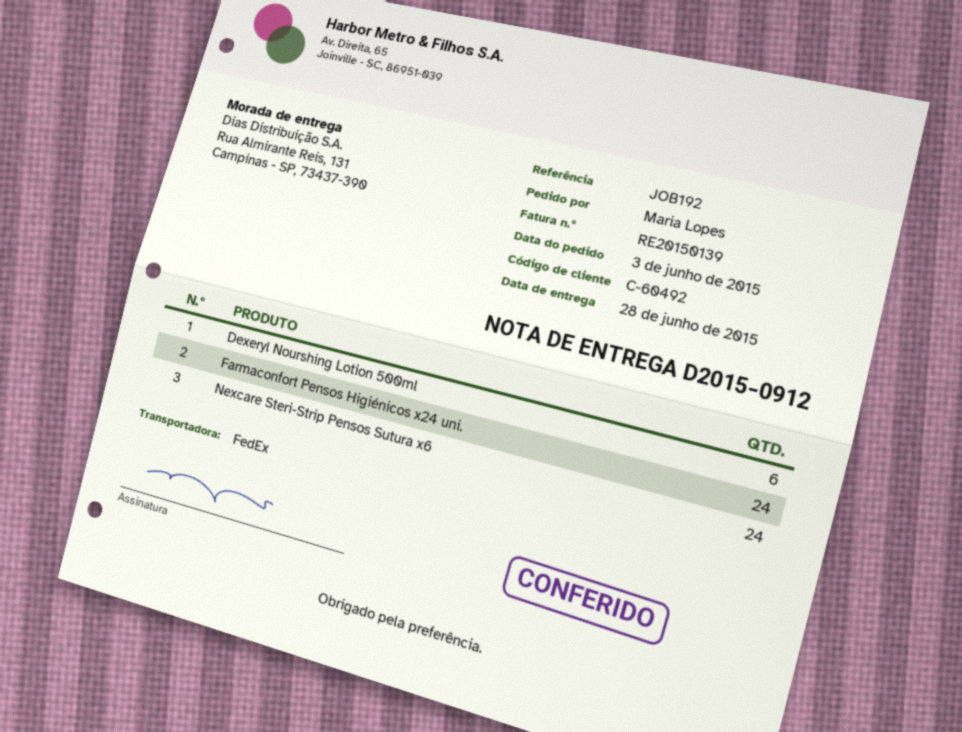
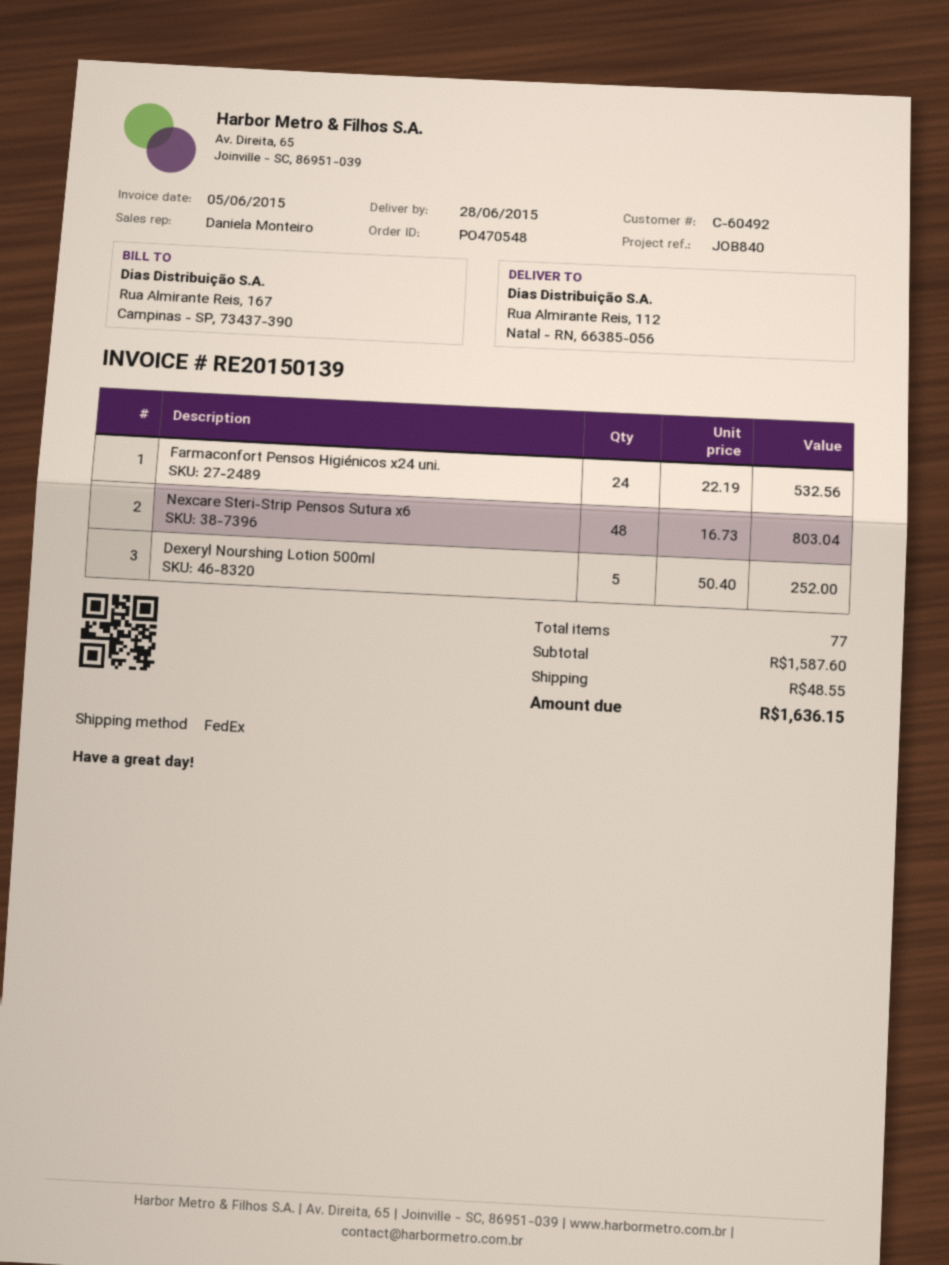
reference: JOB192 -> JOB840
ship to: Rua Almirante Reis, 131, Campinas - SP, 73437-390 -> Rua Almirante Reis, 112, Natal - RN, 66385-056
Dexeryl Nourshing Lotion 500ml: 6 -> 5
Nexcare Steri-Strip Pensos Sutura x6: 24 -> 48

